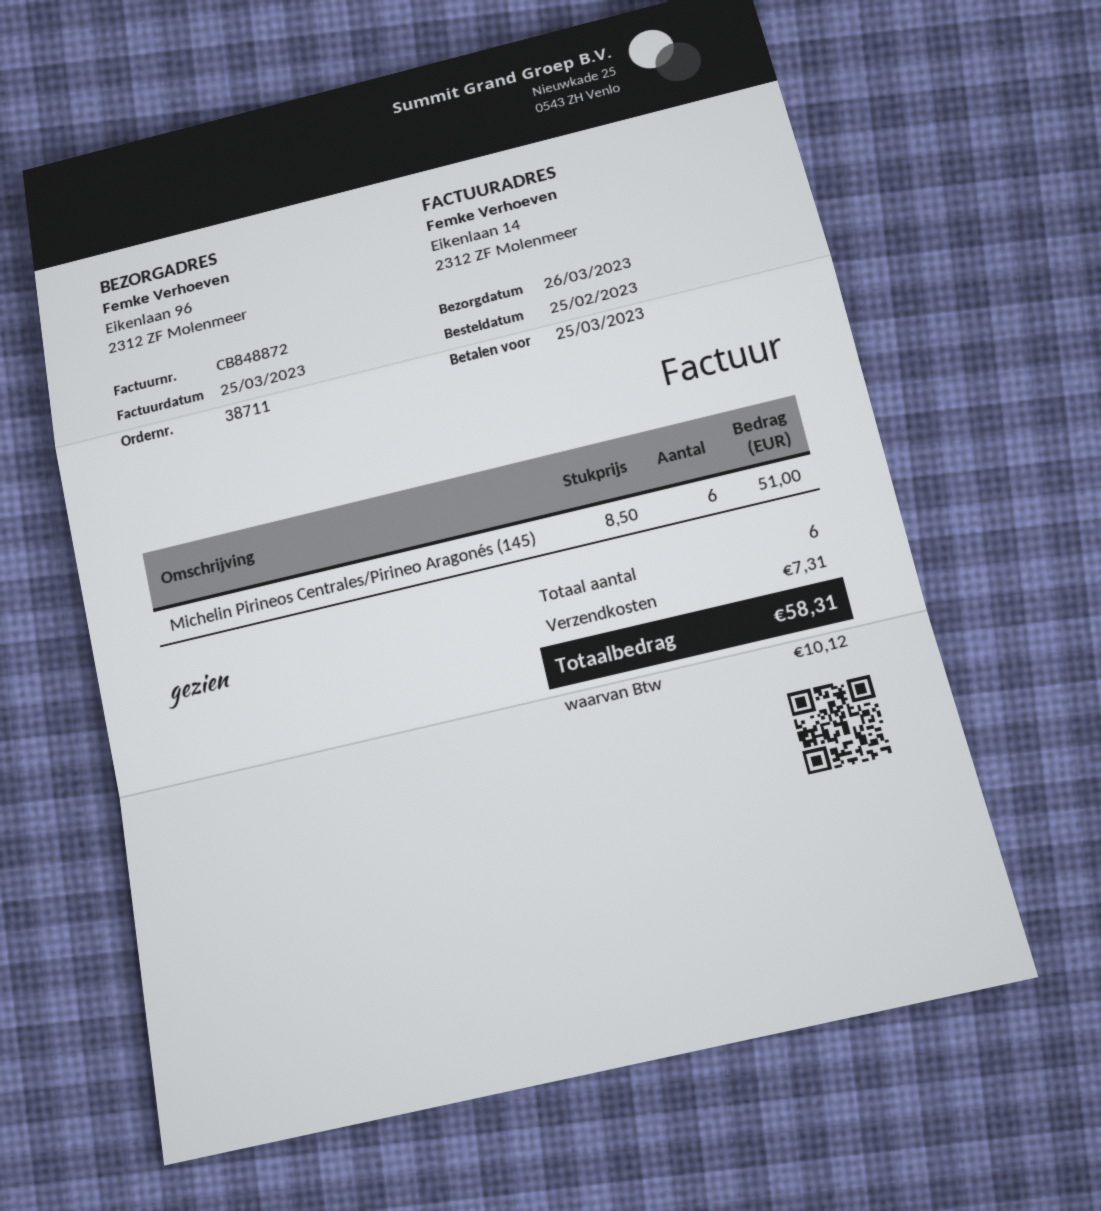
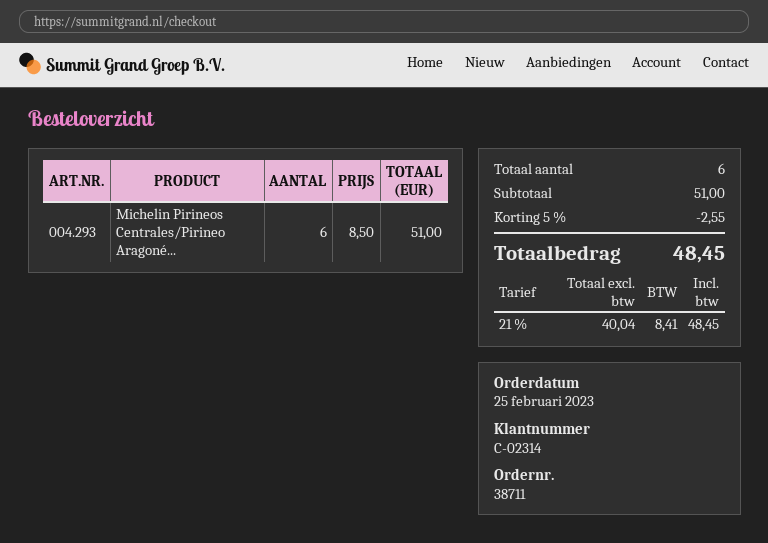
discount: none -> 5% = 2.55
shipping: 7.31 -> none
tax: 10.12 -> 8.41
total: 58.31 -> 48.45

